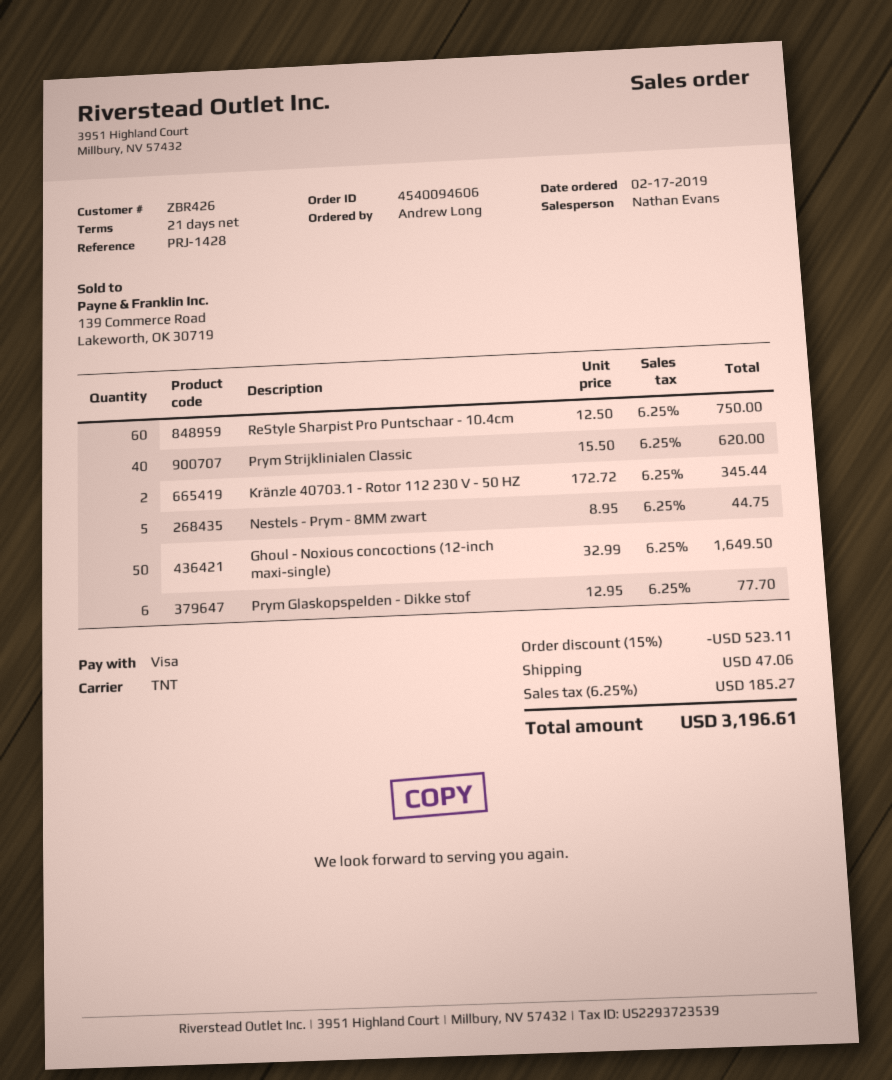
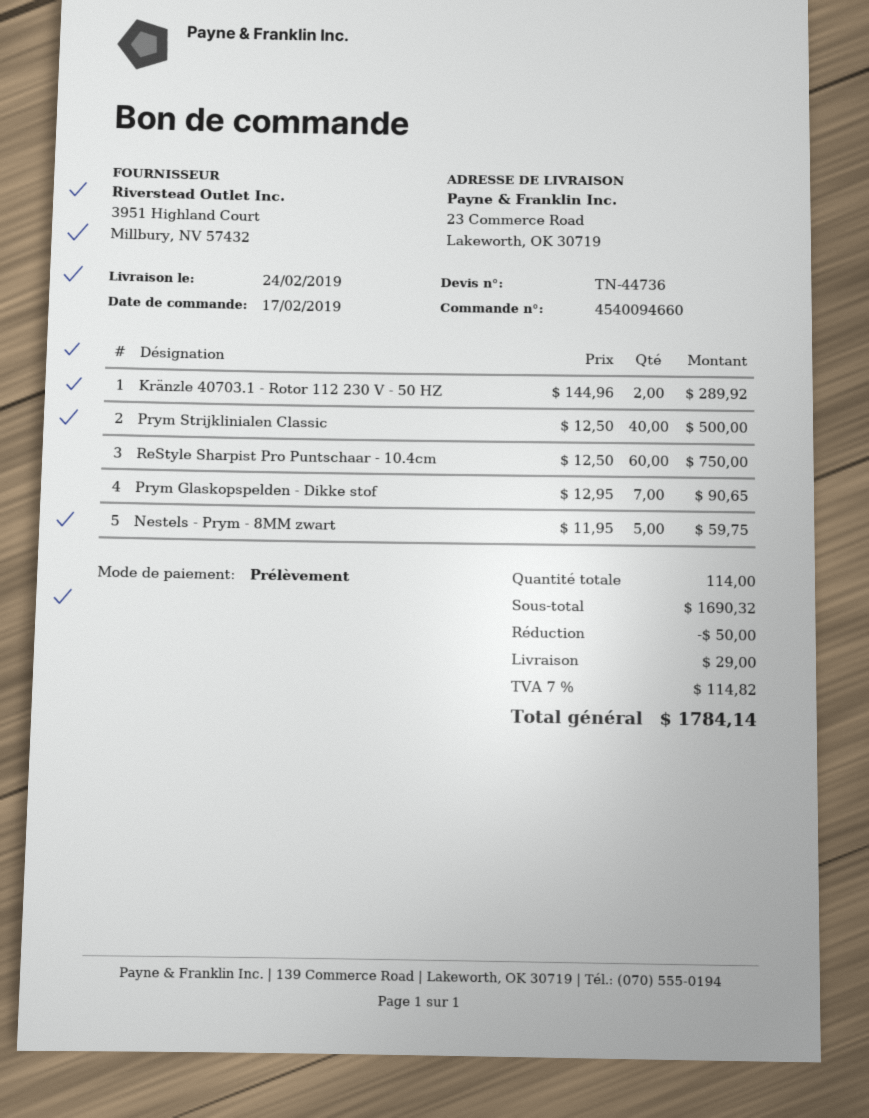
order number: 4540094606 -> 4540094660
payment method: Visa -> direct debit
Prym Strijklinialen Classic: 40 x 15.50 = 620.00 -> 40 x 12.50 = 500.00
Kränzle 40703.1 - Rotor 112 230 V - 50 HZ: 2 x 172.72 = 345.44 -> 2 x 144.96 = 289.92
Nestels - Prym - 8MM zwart: 5 x 8.95 = 44.75 -> 5 x 11.95 = 59.75
Ghoul - Noxious concoctions (12-inch maxi-single): 50 x 32.99 = 1649.50 -> none
Prym Glaskopspelden - Dikke stof: 6 x 12.95 = 77.70 -> 7 x 12.95 = 90.65
discount: 523.11 -> 50.00
shipping: 47.06 -> 29.00
tax: 6.25% = 185.27 -> 7% = 114.82
total: 3196.61 -> 1784.14

